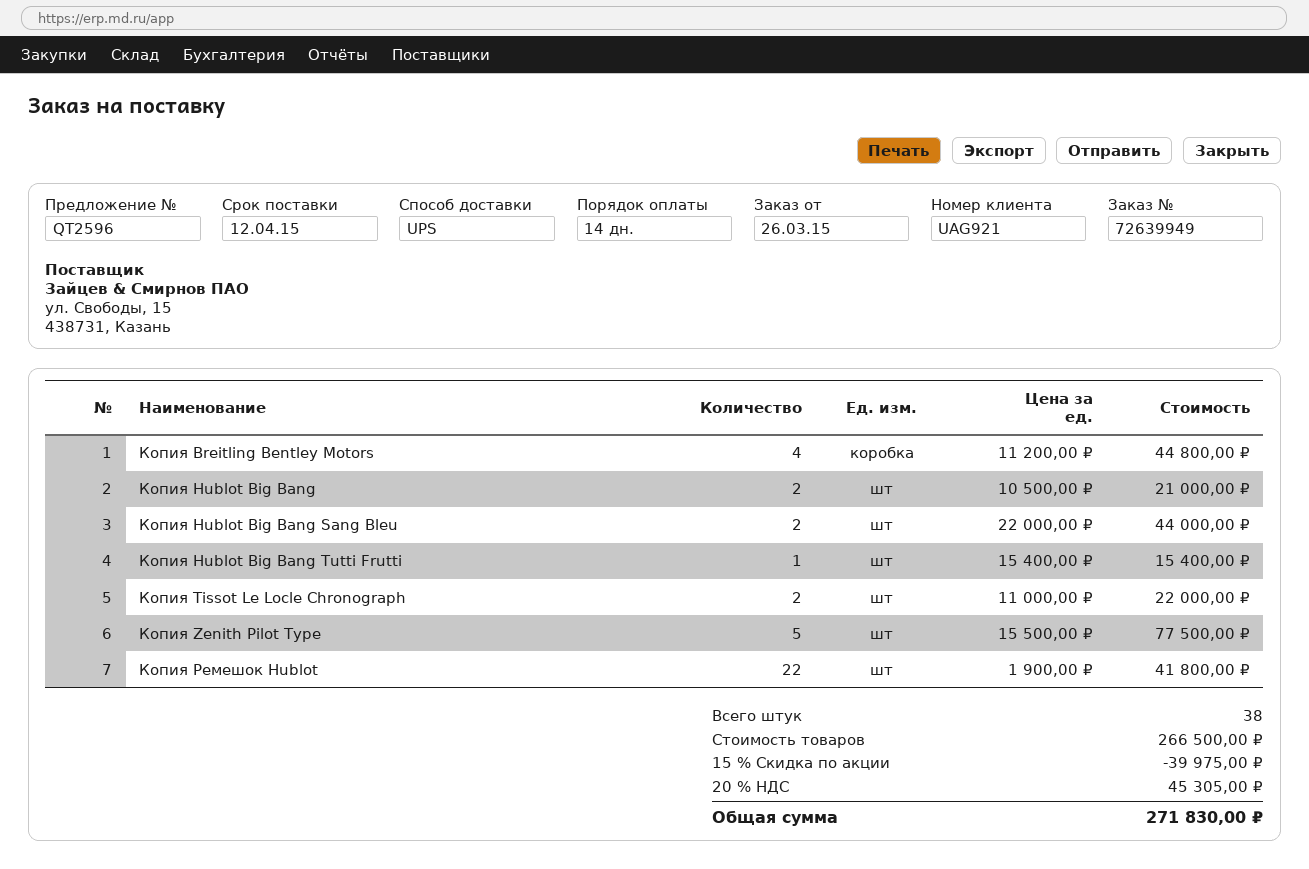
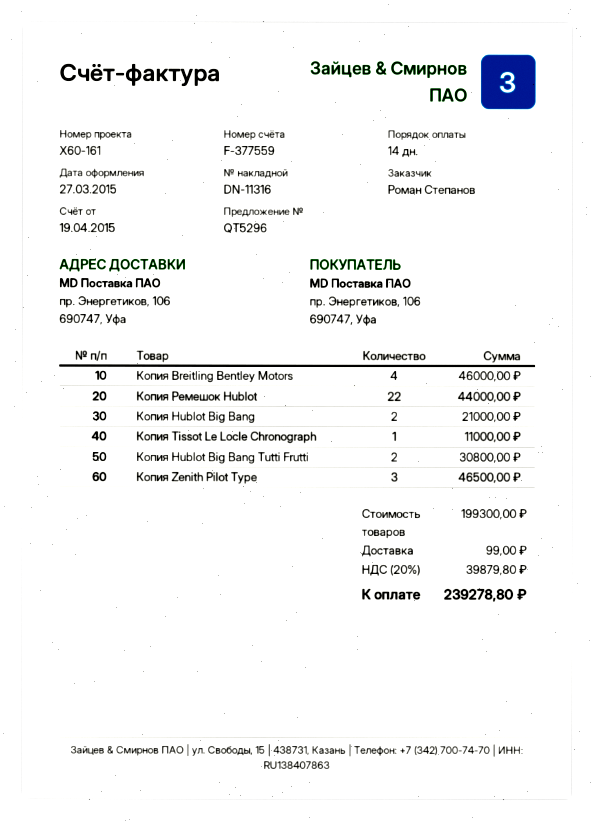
quote number: QT2596 -> QT5296
order date: 2015-03-26 -> 2015-03-27
Копия Breitling Bentley Motors: 4 for 44800.00 -> 4 for 46000.00
Копия Hublot Big Bang Sang Bleu: 2 for 44000.00 -> none
Копия Hublot Big Bang Tutti Frutti: 1 for 15400.00 -> 2 for 30800.00
Копия Tissot Le Locle Chronograph: 2 for 22000.00 -> 1 for 11000.00
Копия Zenith Pilot Type: 5 for 77500.00 -> 3 for 46500.00
Копия Ремешок Hublot: 22 for 41800.00 -> 22 for 44000.00
subtotal: 266500.00 -> 199300.00
discount: 15% = 39975.00 -> none
shipping: none -> 99.00
tax: 20% = 45305.00 -> 20% = 39879.80
total: 271830.00 -> 239278.80

